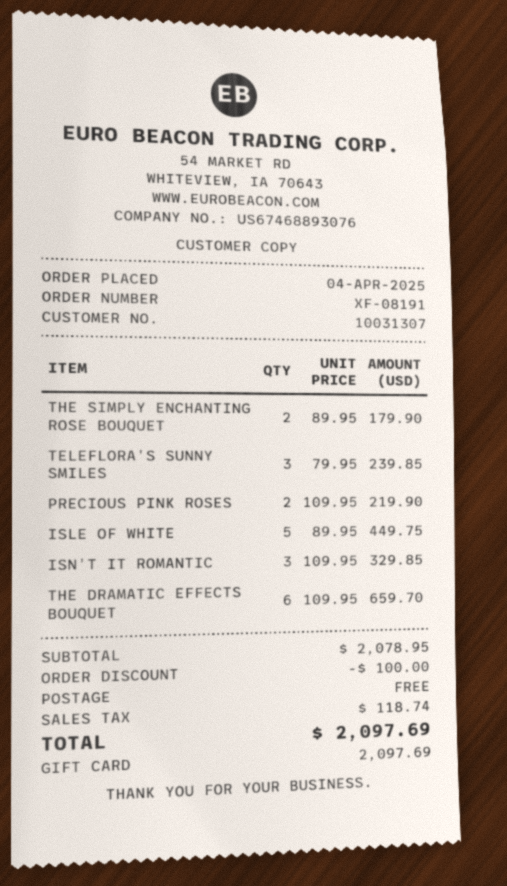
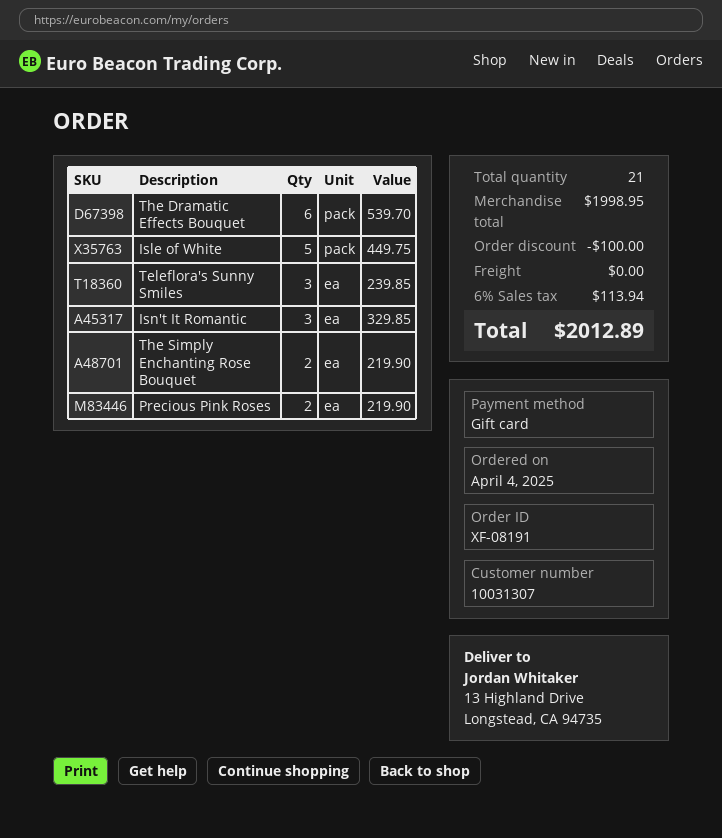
THE SIMPLY ENCHANTING ROSE BOUQUET: 2 for 179.90 -> 2 for 219.90
THE DRAMATIC EFFECTS BOUQUET: 6 for 659.70 -> 6 for 539.70
subtotal: 2078.95 -> 1998.95
tax: 118.74 -> 113.94
total: 2097.69 -> 2012.89

